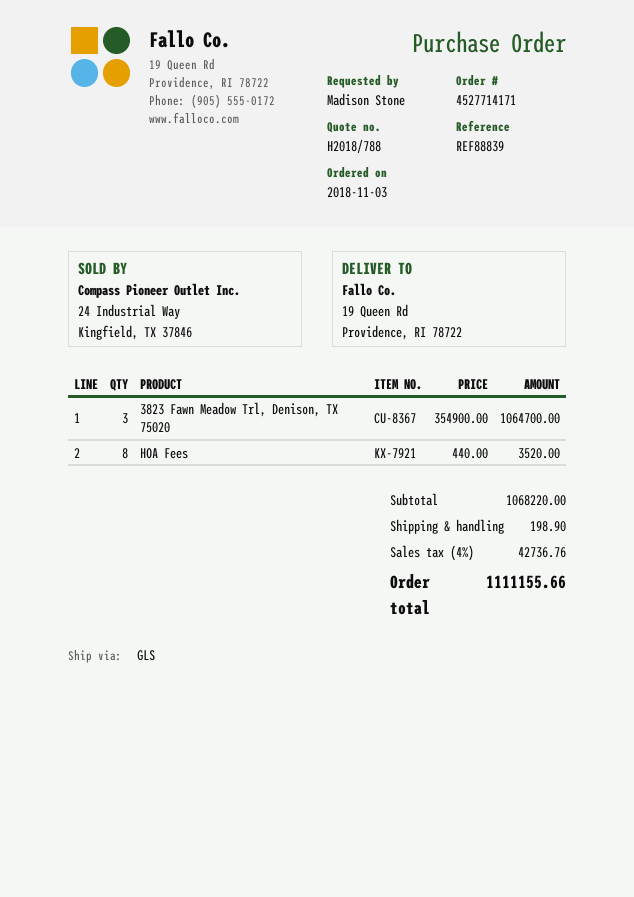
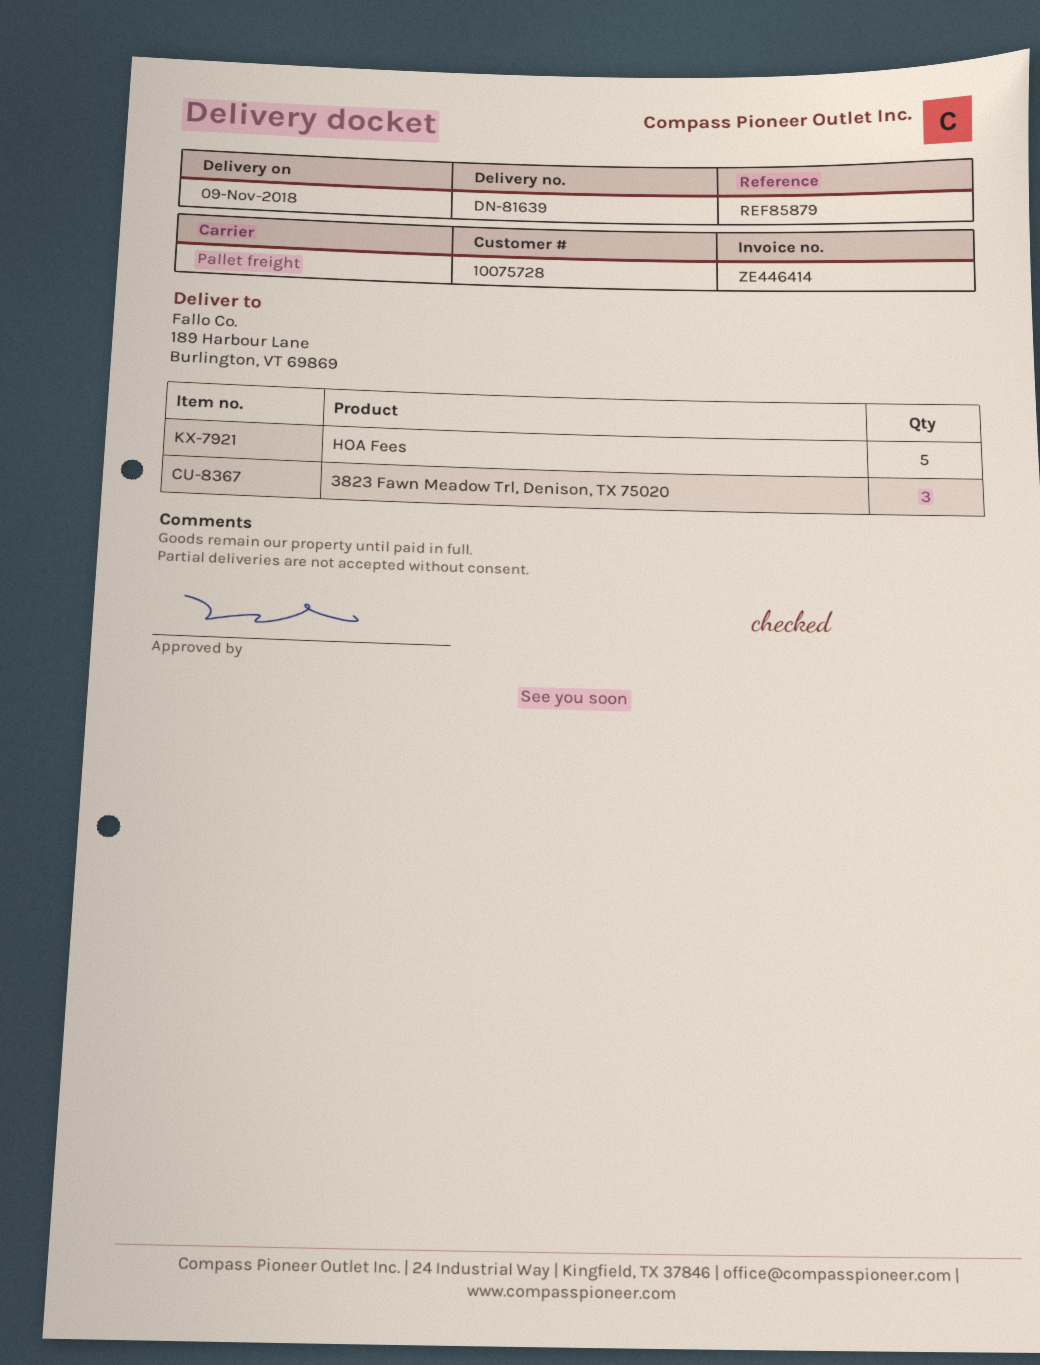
reference: REF88839 -> REF85879
shipping method: GLS -> pallet freight
ship to: 19 Queen Rd, Providence, RI 78722 -> 189 Harbour Lane, Burlington, VT 69869
HOA Fees: 8 -> 5

